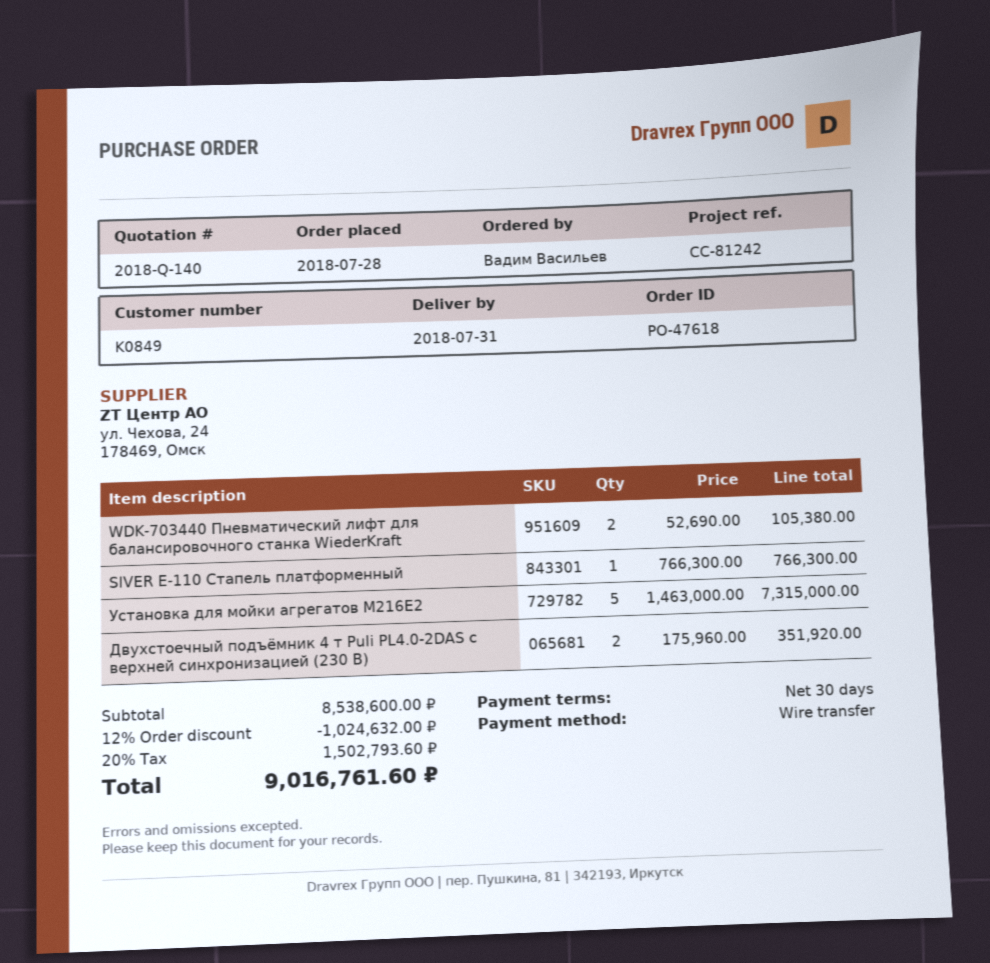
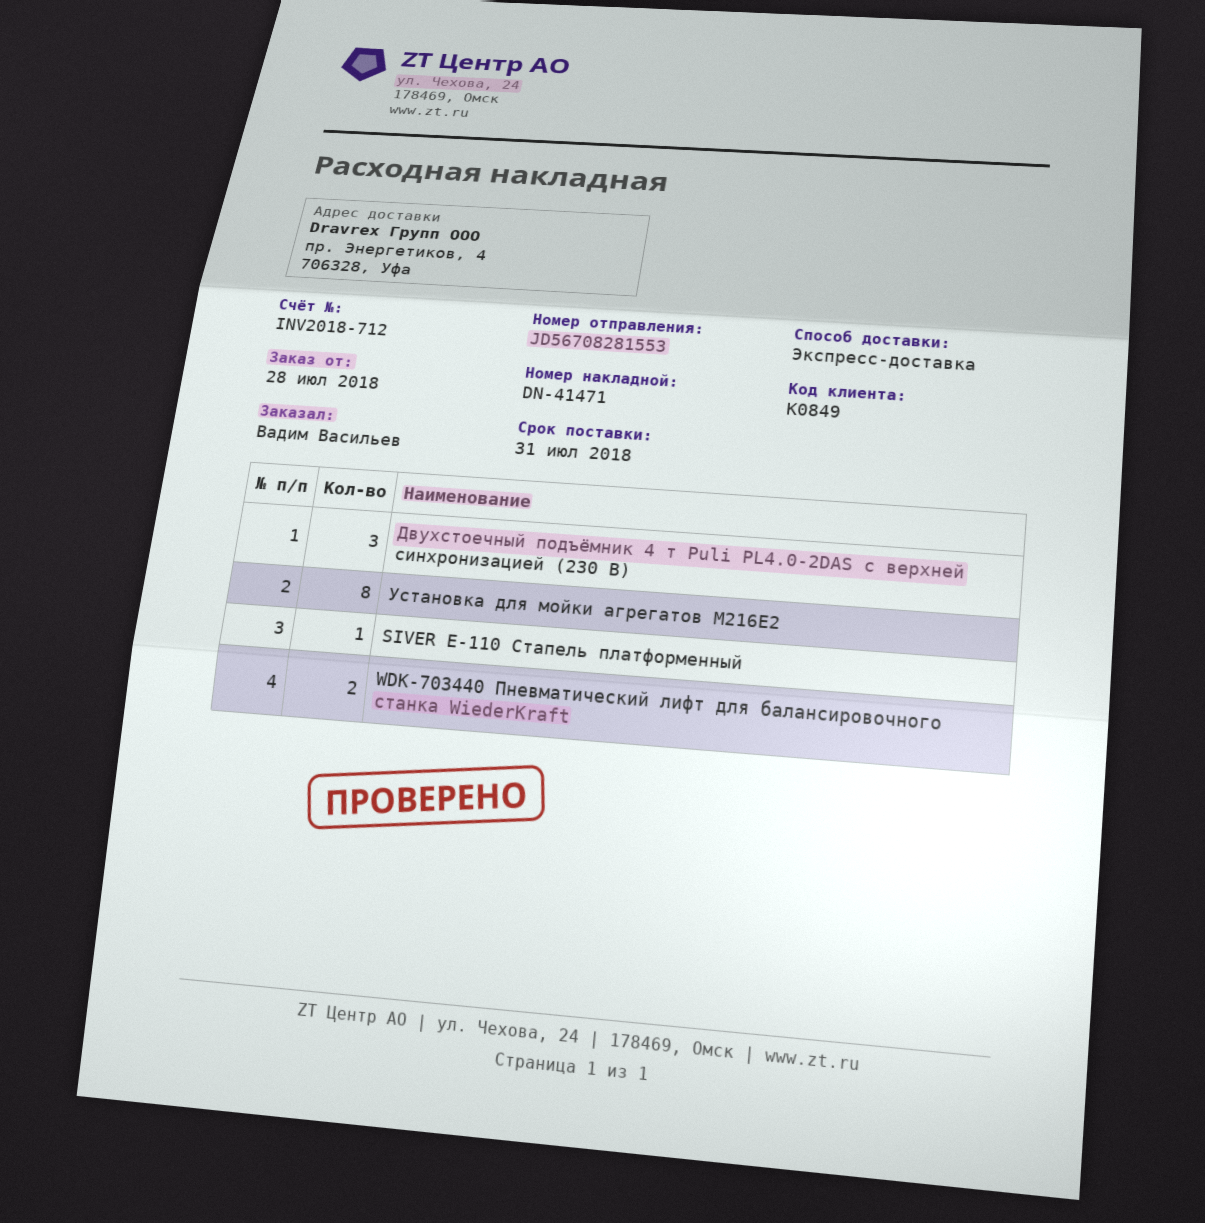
Установка для мойки агрегатов М216Е2: 5 -> 8
Двухстоечный подъёмник 4 т Puli PL4.0-2DAS с верхней синхронизацией (230 В): 2 -> 3

